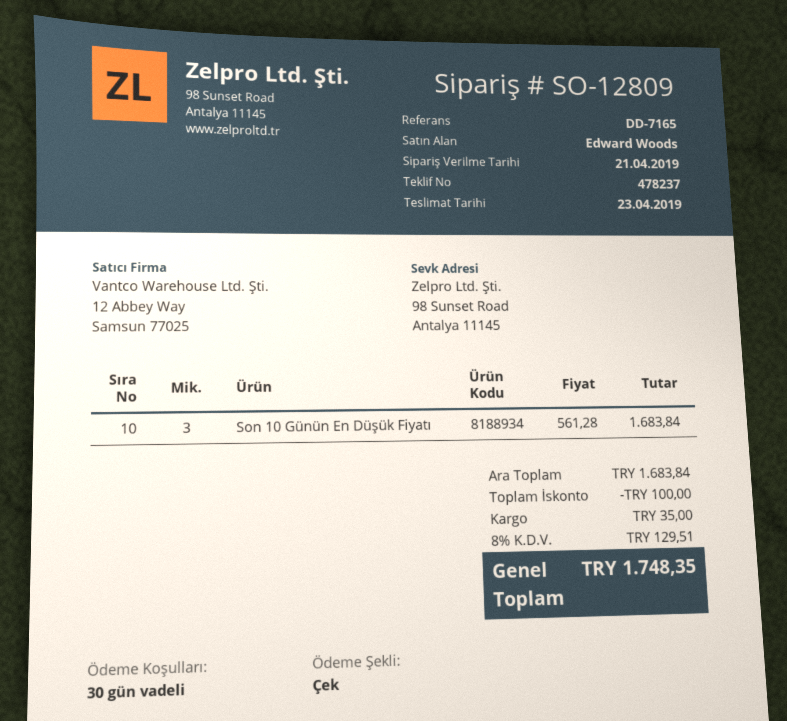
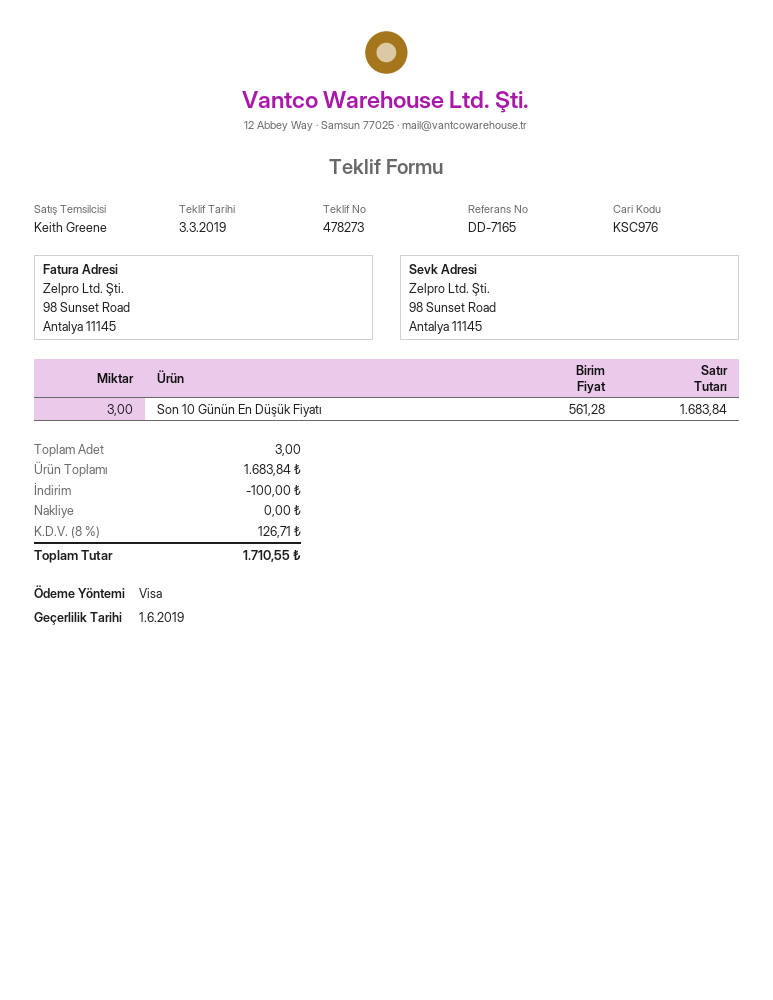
quote number: 478237 -> 478273
payment method: cheque -> Visa
shipping: 35.00 -> 0.00
tax: 8% = 129.51 -> 8% = 126.71
total: 1748.35 -> 1710.55

